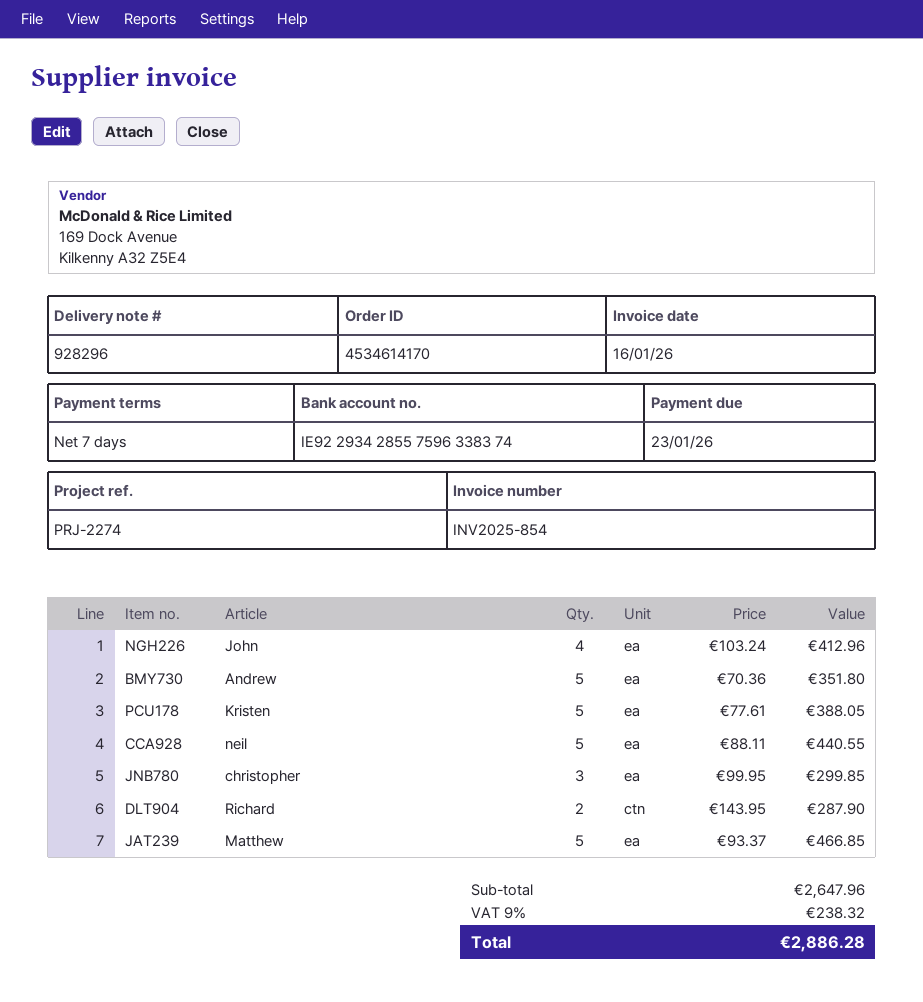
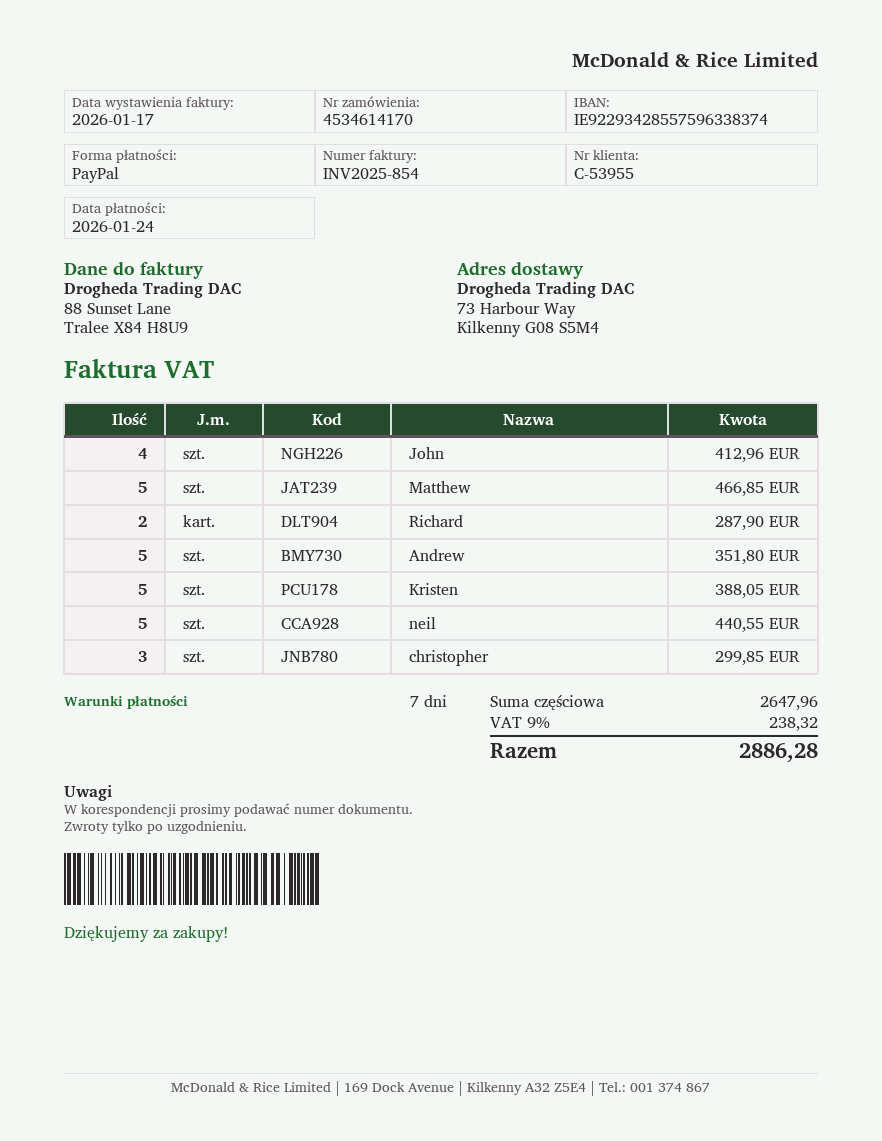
invoice date: 2026-01-16 -> 2026-01-17
due date: 2026-01-23 -> 2026-01-24

